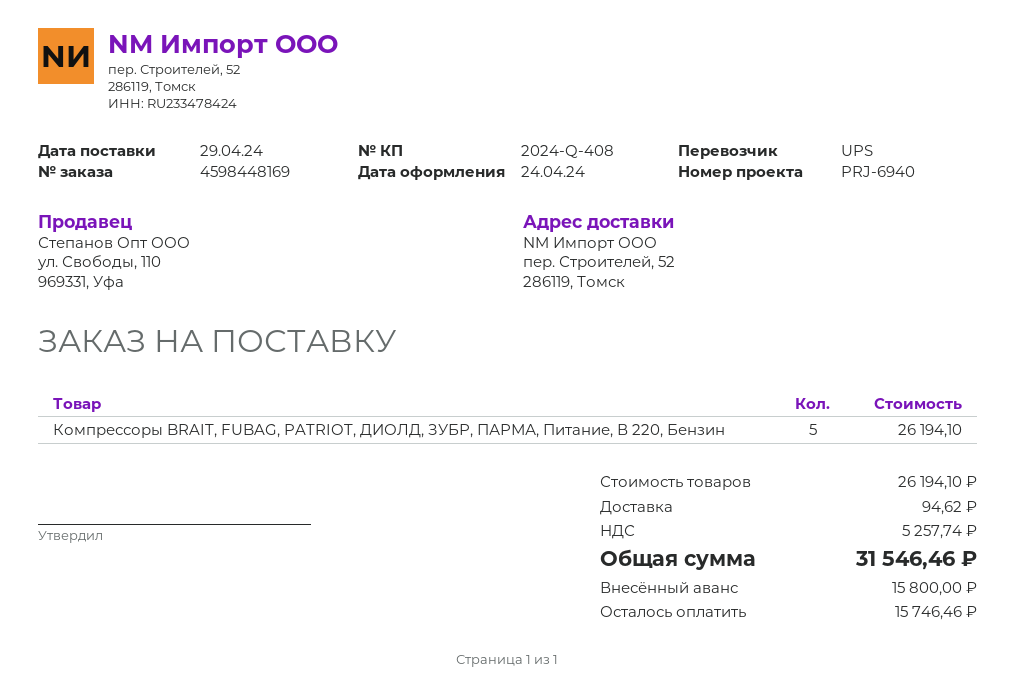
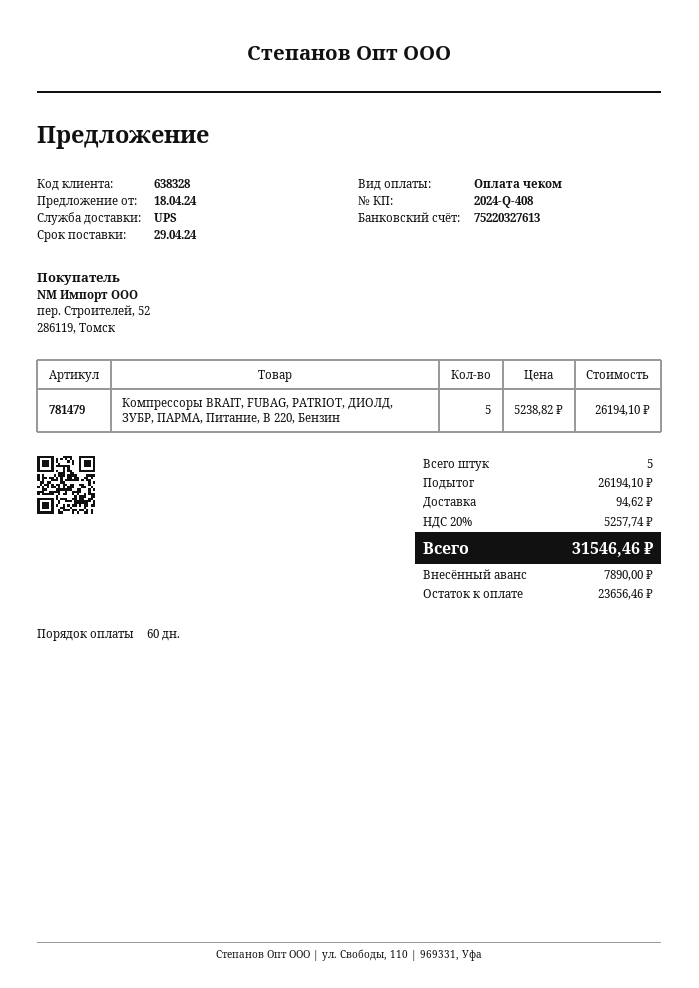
deposit: 15800.00 -> 7890.00
balance: 15746.46 -> 23656.46

